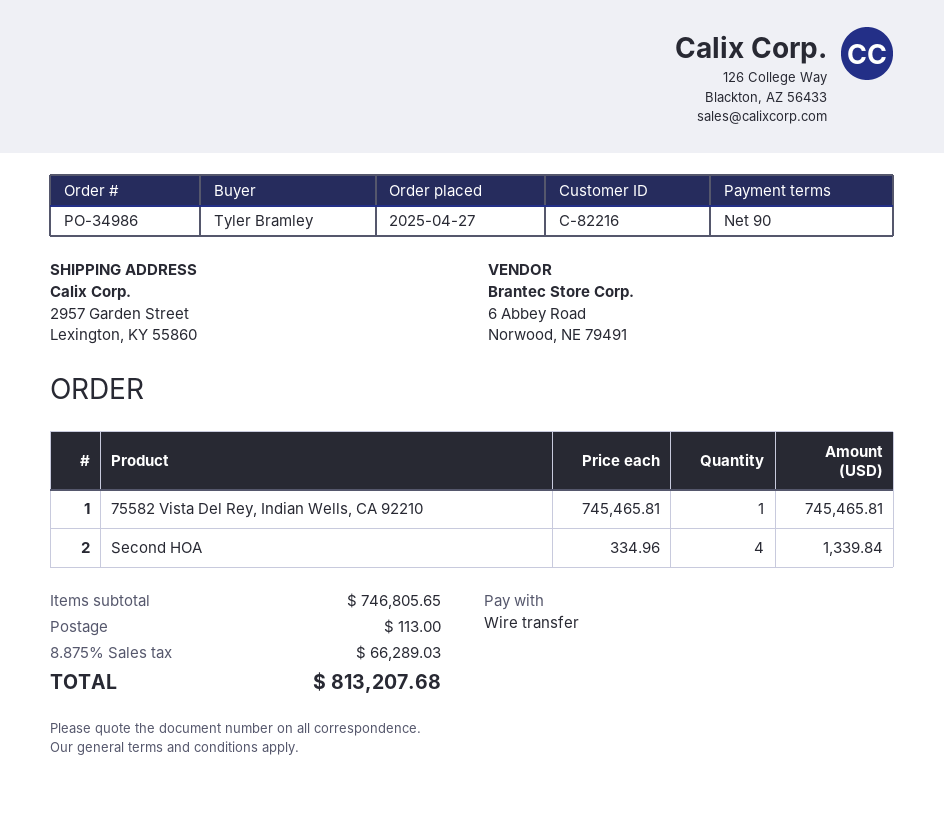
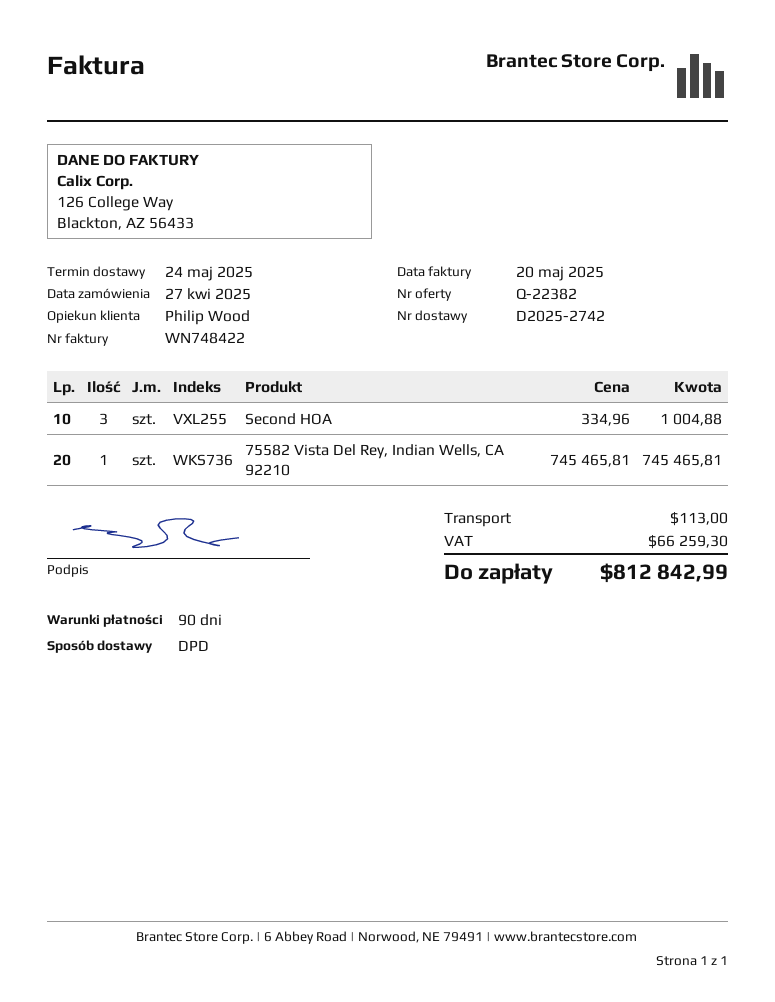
Second HOA: 4 x 334.96 = 1339.84 -> 3 x 334.96 = 1004.88
tax: 66289.03 -> 66259.30
total: 813207.68 -> 812842.99

